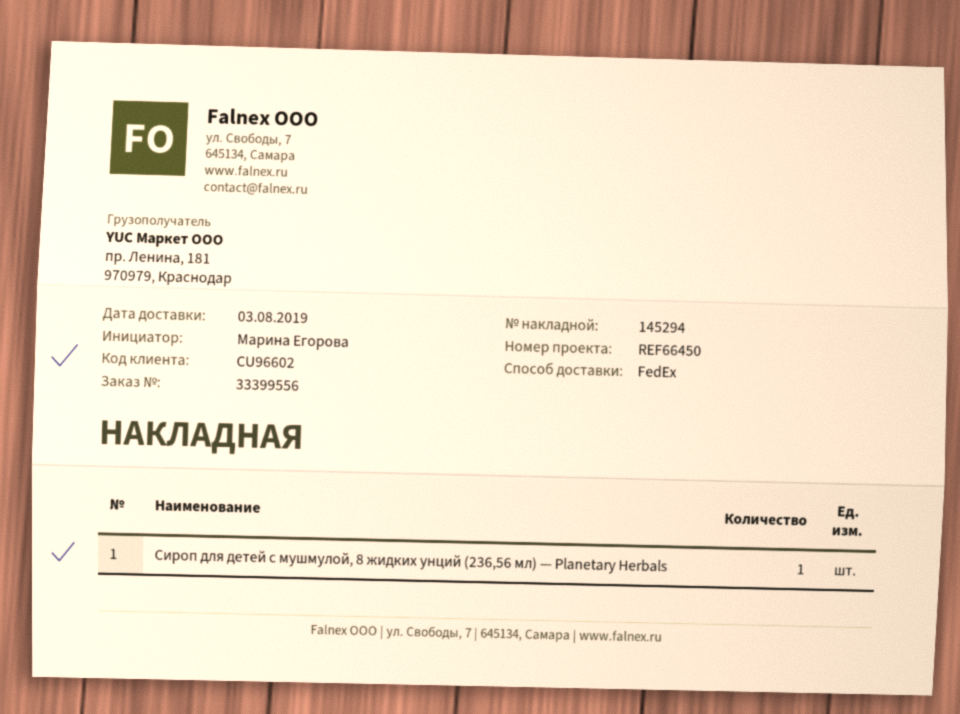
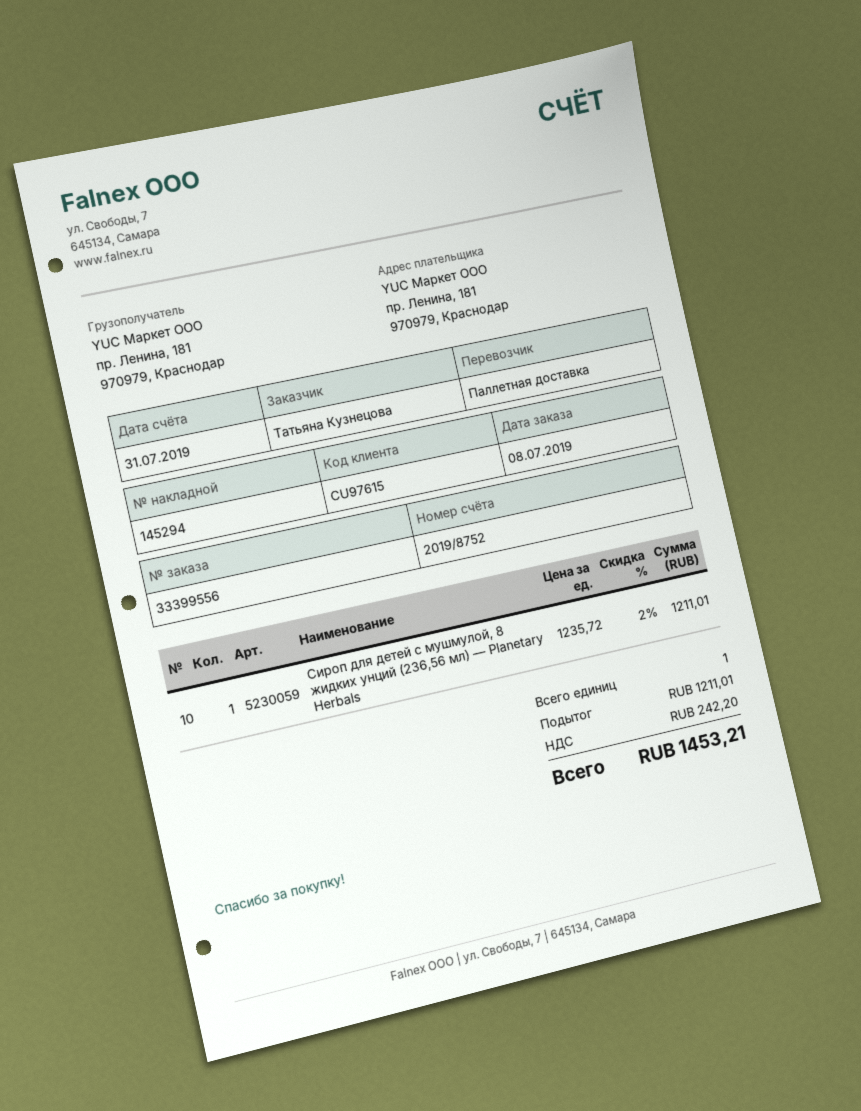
customer number: CU96602 -> CU97615
ordered by: Марина Егорова -> Татьяна Кузнецова
shipping method: FedEx -> pallet freight

